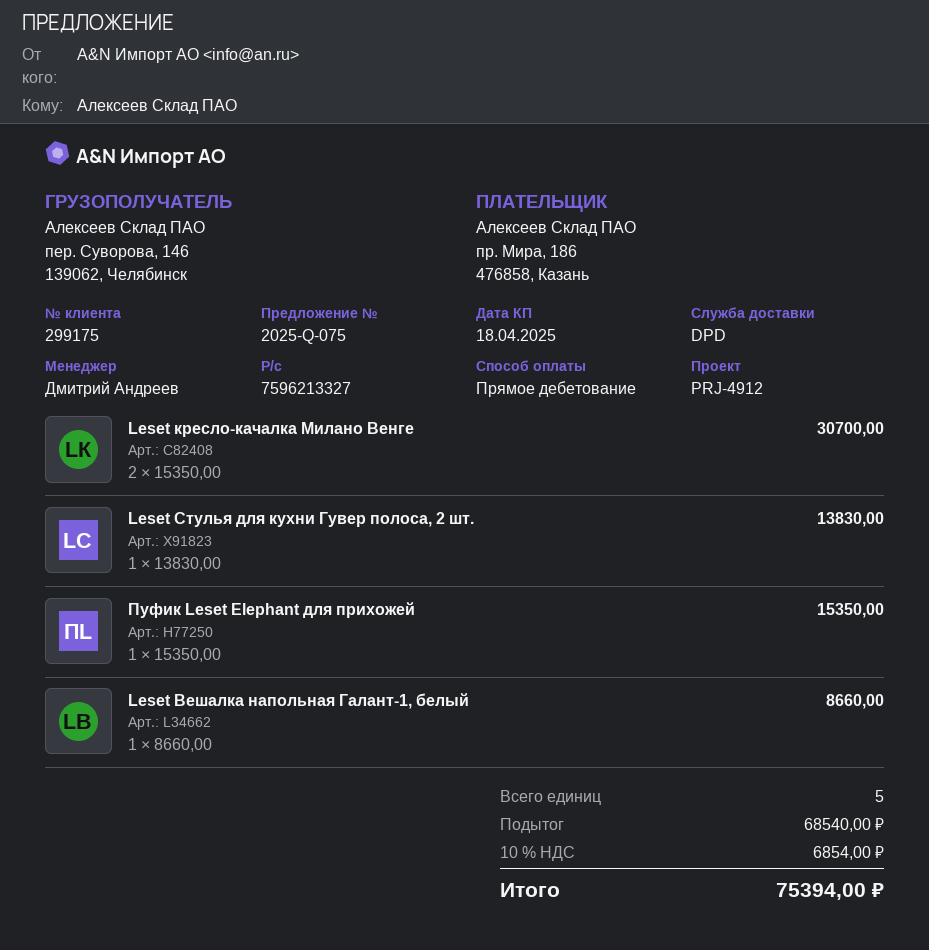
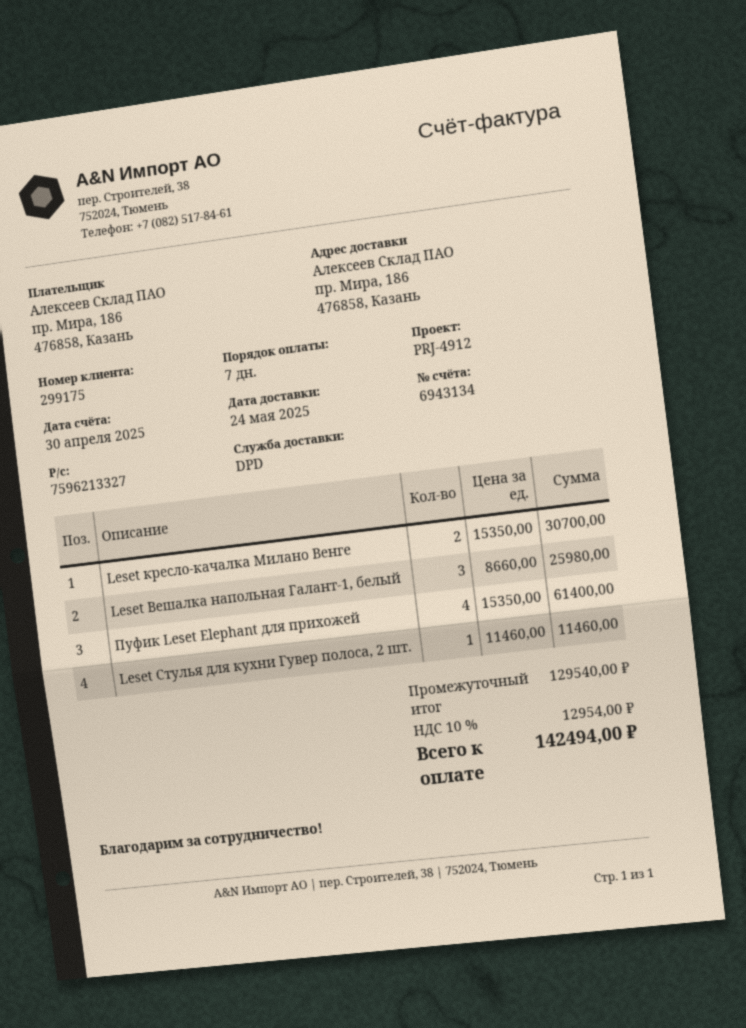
ship to: пер. Суворова, 146, 139062, Челябинск -> пр. Мира, 186, 476858, Казань
Leset Стулья для кухни Гувер полоса, 2 шт.: 1 x 13830.00 = 13830.00 -> 1 x 11460.00 = 11460.00
Пуфик Leset Elephant для прихожей: 1 x 15350.00 = 15350.00 -> 4 x 15350.00 = 61400.00
Leset Вешалка напольная Галант-1, белый: 1 x 8660.00 = 8660.00 -> 3 x 8660.00 = 25980.00
subtotal: 68540.00 -> 129540.00
tax: 10% = 6854.00 -> 10% = 12954.00
total: 75394.00 -> 142494.00

